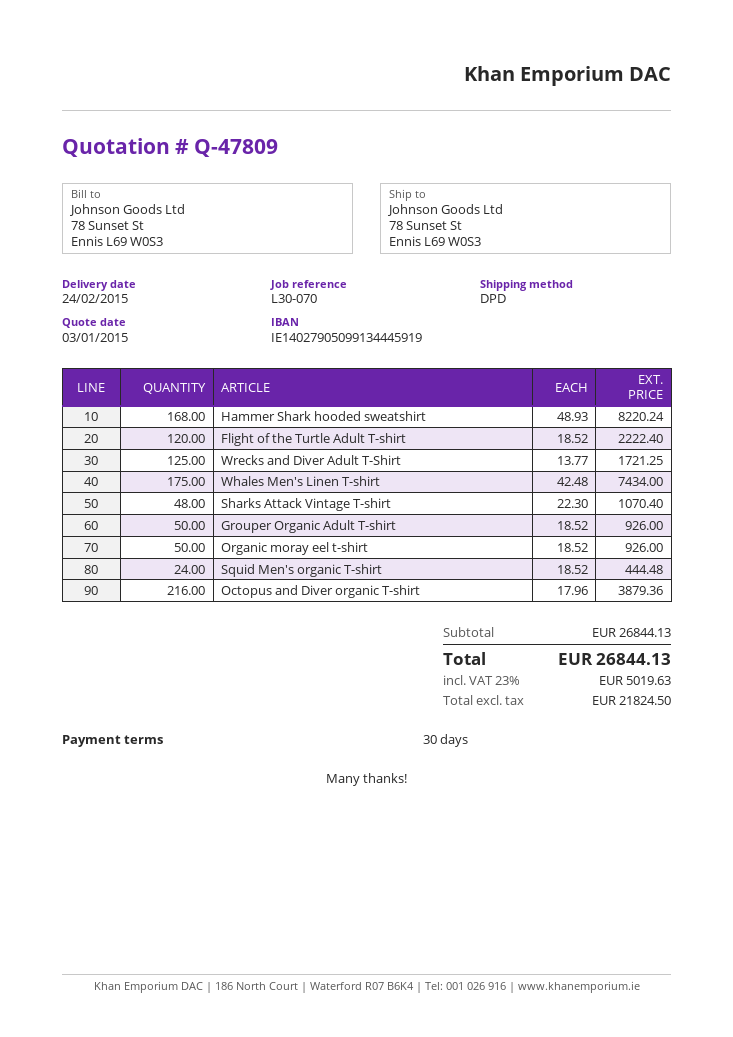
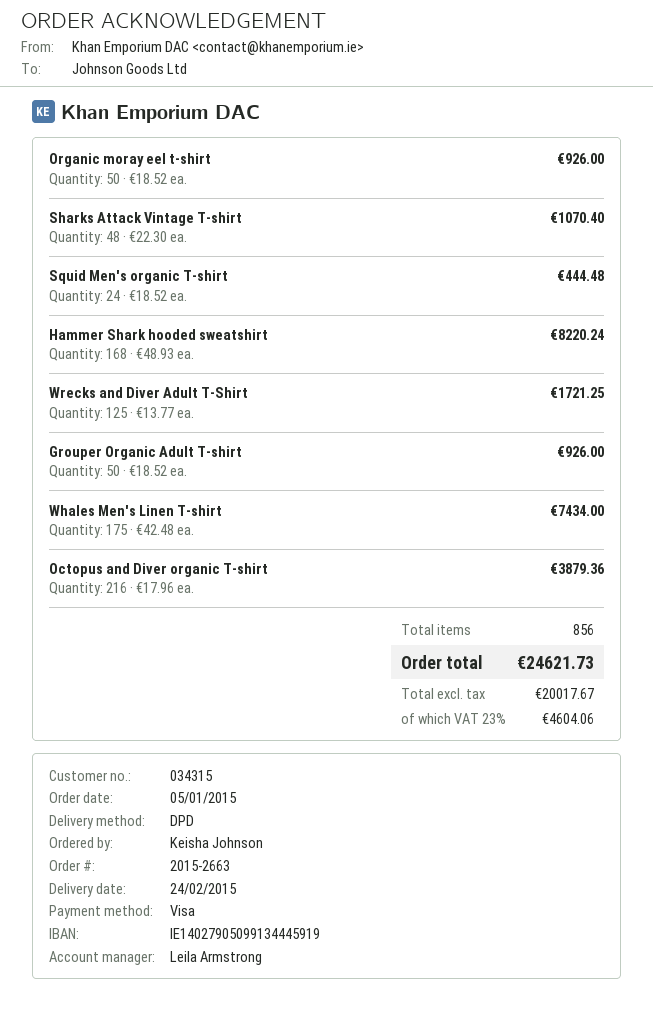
Flight of the Turtle Adult T-shirt: 120 x 18.52 = 2222.40 -> none
net: 21824.50 -> 20017.67
tax: 23% = 5019.63 -> 23% = 4604.06
total: 26844.13 -> 24621.73

